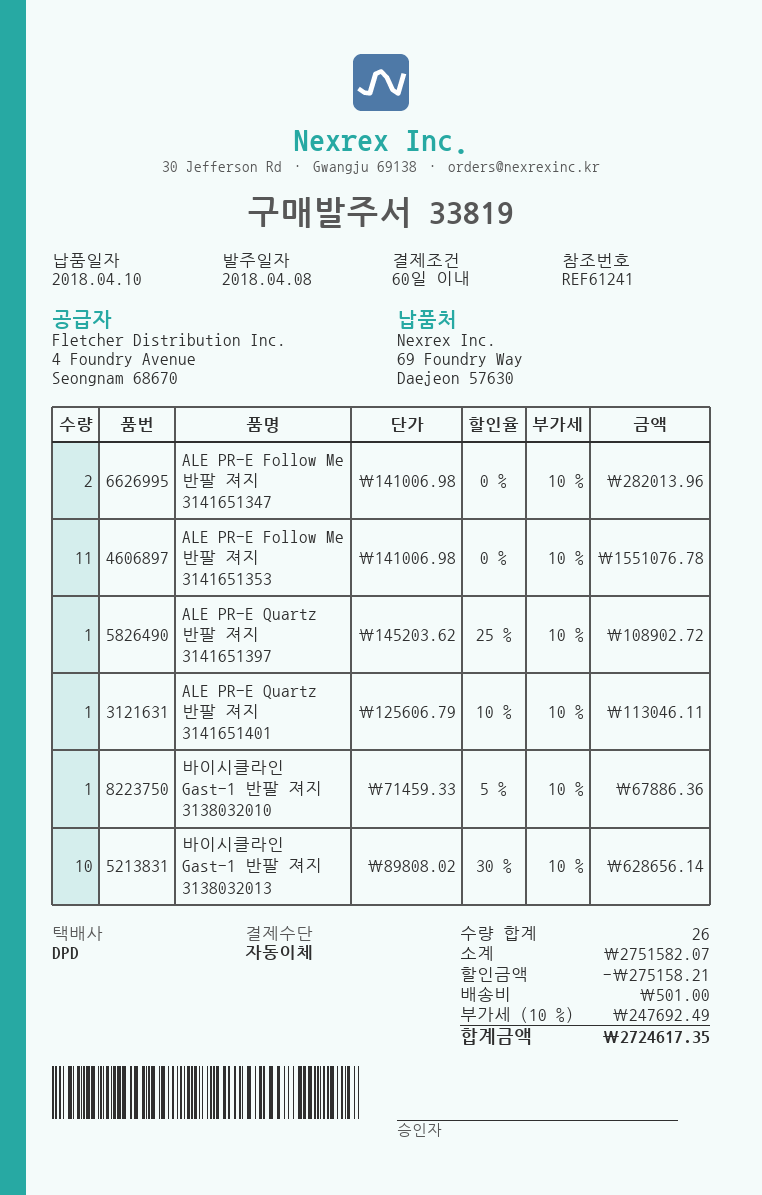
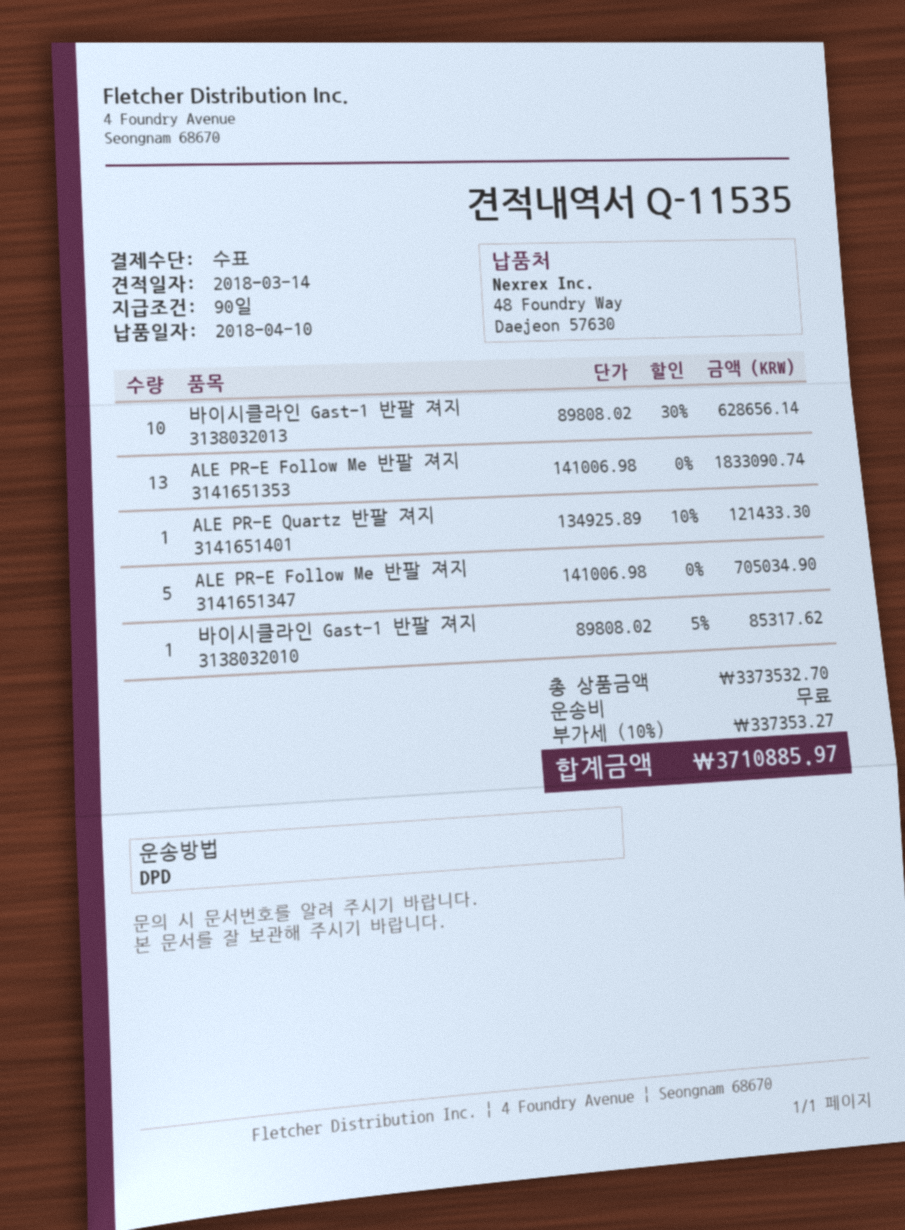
payment terms: 60 days -> 90 days
payment method: direct debit -> cheque
ship to: 69 Foundry Way, Daejeon 57630 -> 48 Foundry Way, Daejeon 57630
ALE PR-E Follow Me 반팔 져지 3141651347: 2 x 141006.98 = 282013.96 -> 5 x 141006.98 = 705034.90
ALE PR-E Follow Me 반팔 져지 3141651353: 11 x 141006.98 = 1551076.78 -> 13 x 141006.98 = 1833090.74
ALE PR-E Quartz 반팔 져지 3141651397: 1 x 145203.62 - 25% = 108902.72 -> none
ALE PR-E Quartz 반팔 져지 3141651401: 1 x 125606.79 - 10% = 113046.11 -> 1 x 134925.89 - 10% = 121433.30
바이시클라인 Gast-1 반팔 져지 3138032010: 1 x 71459.33 - 5% = 67886.36 -> 1 x 89808.02 - 5% = 85317.62
subtotal: 2751582.07 -> 3373532.70
discount: 275158.21 -> none
shipping: 501.00 -> 0.00
tax: 10% = 247692.49 -> 10% = 337353.27
total: 2724617.35 -> 3710885.97

